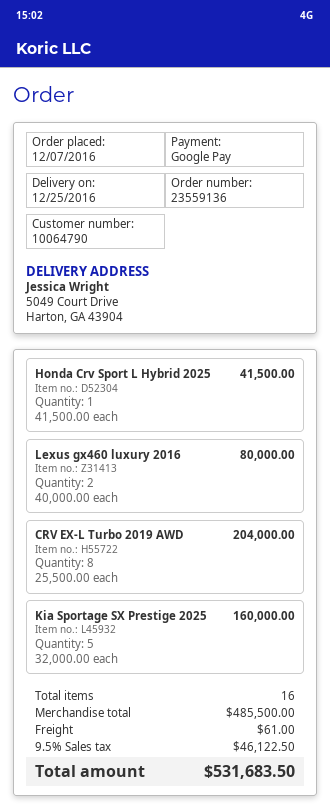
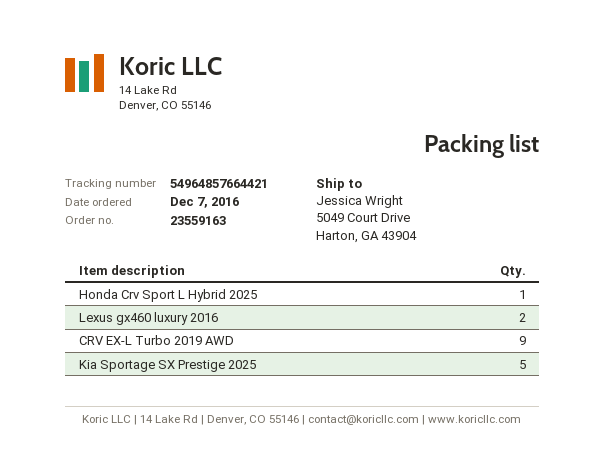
order number: 23559136 -> 23559163
CRV EX-L Turbo 2019 AWD: 8 -> 9

